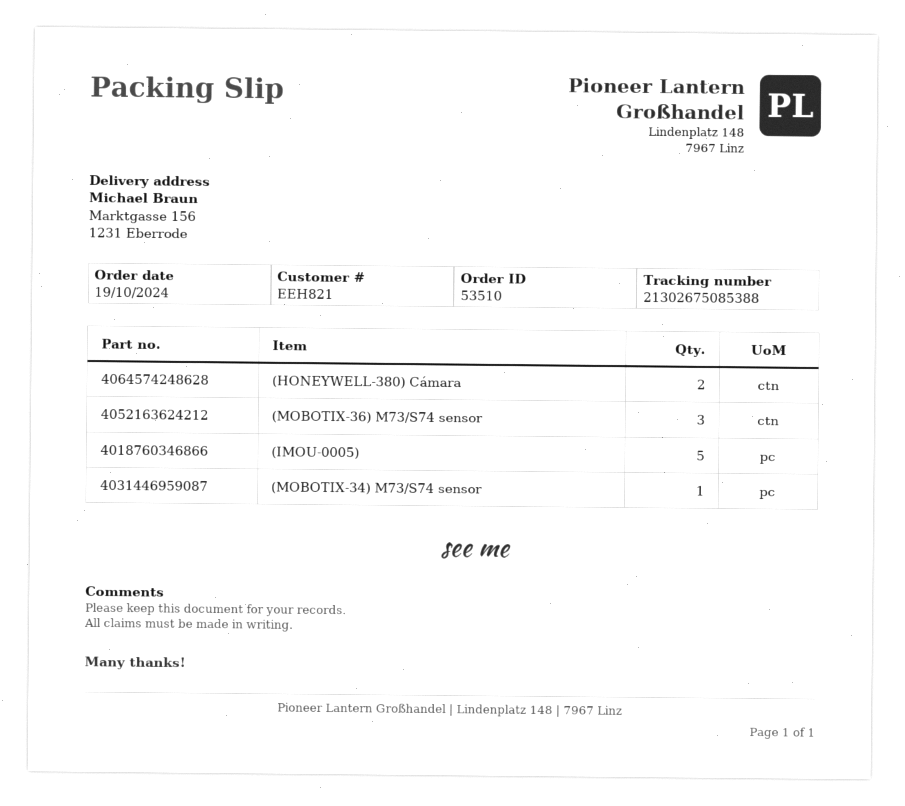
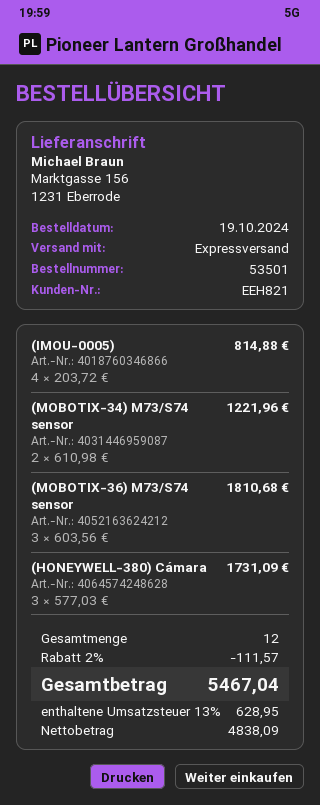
order number: 53510 -> 53501
(HONEYWELL-380) Cámara: 2 -> 3
(IMOU-0005): 5 -> 4
(MOBOTIX-34) M73/S74 sensor: 1 -> 2

